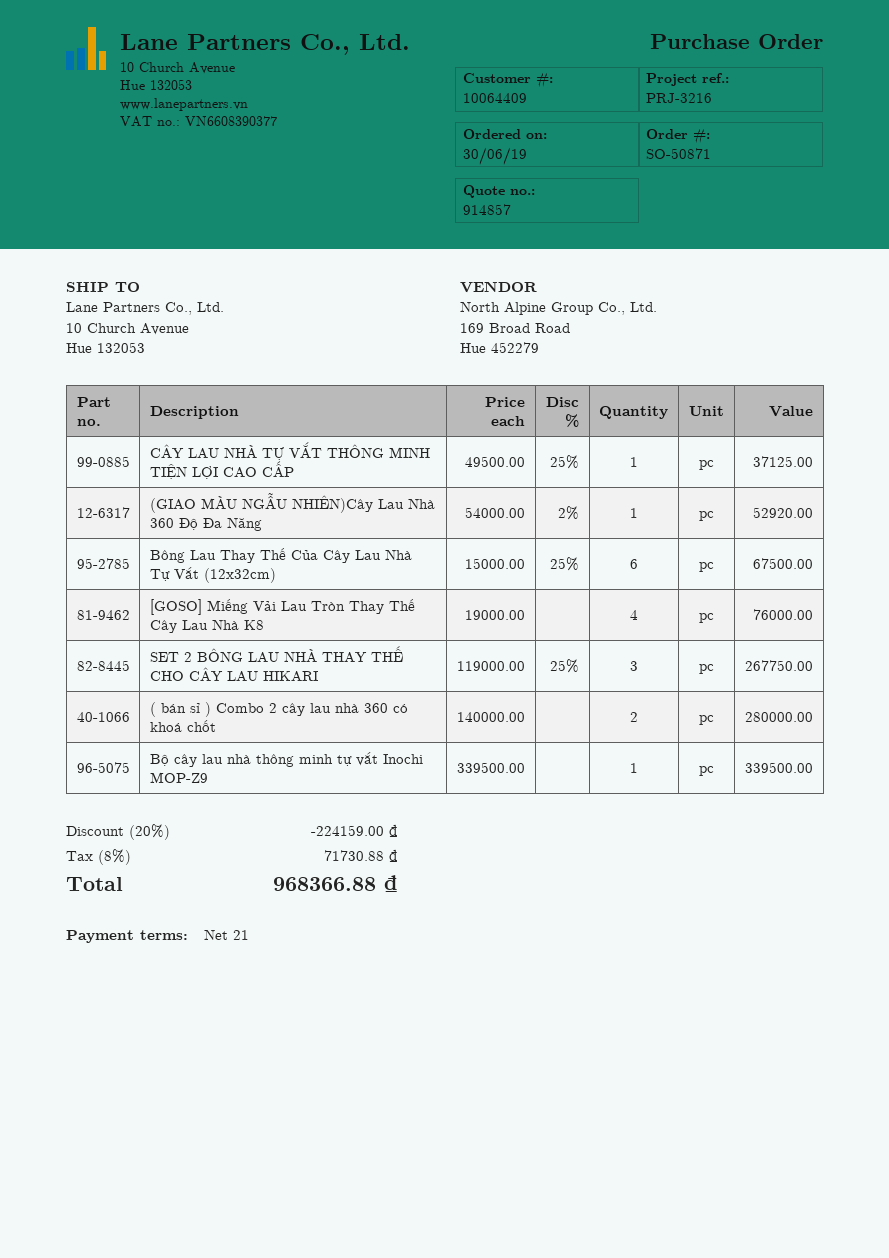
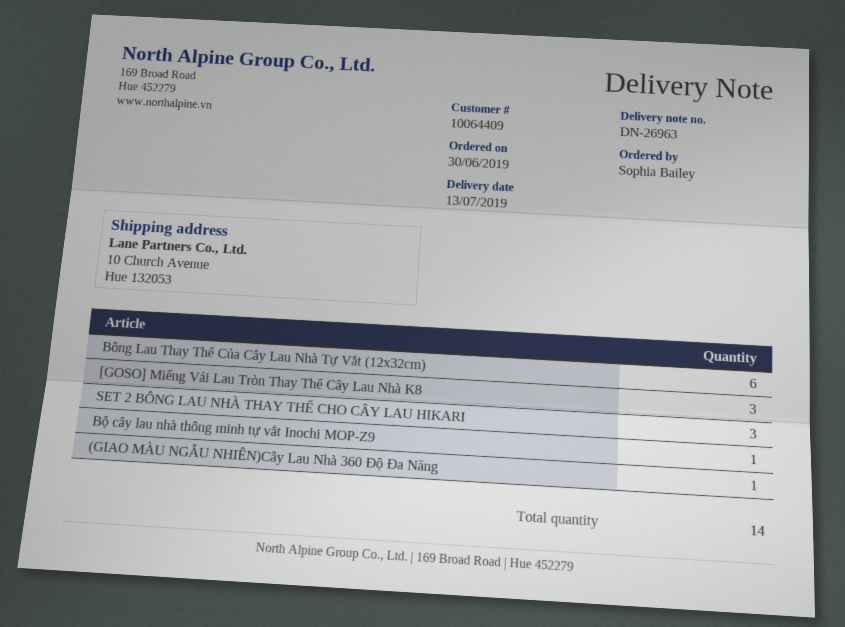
CÂY LAU NHÀ TỰ VẮT THÔNG MINH TIỆN LỢI CAO CẤP: 1 -> none
[GOSO] Miếng Vải Lau Tròn Thay Thế Cây Lau Nhà K8: 4 -> 3
( bán sỉ ) Combo 2 cây lau nhà 360 có khoá chốt: 2 -> none

